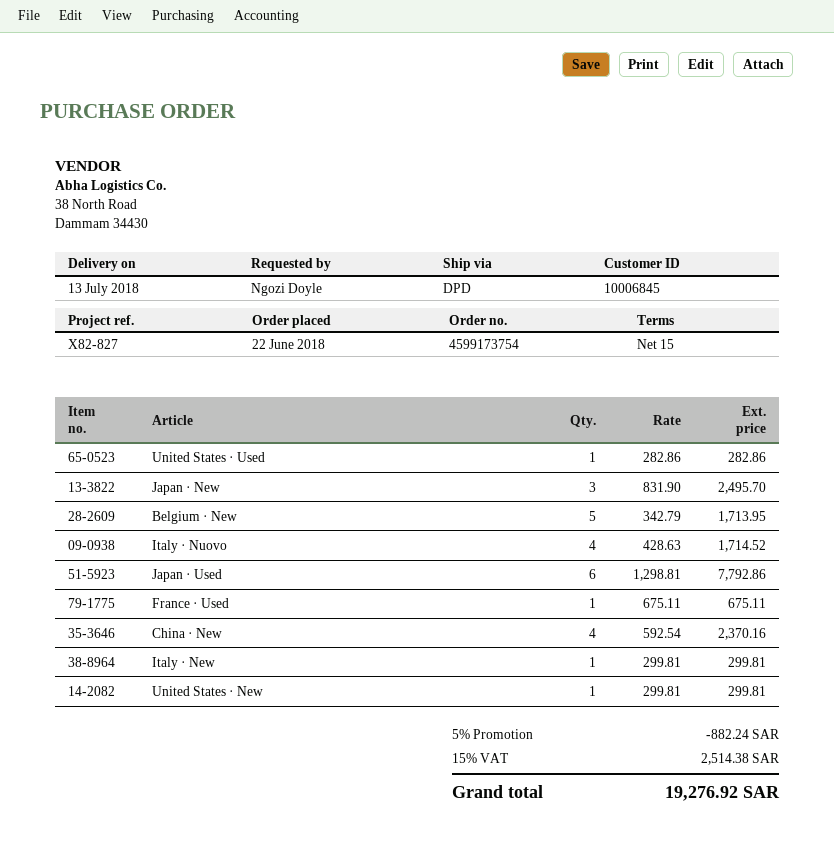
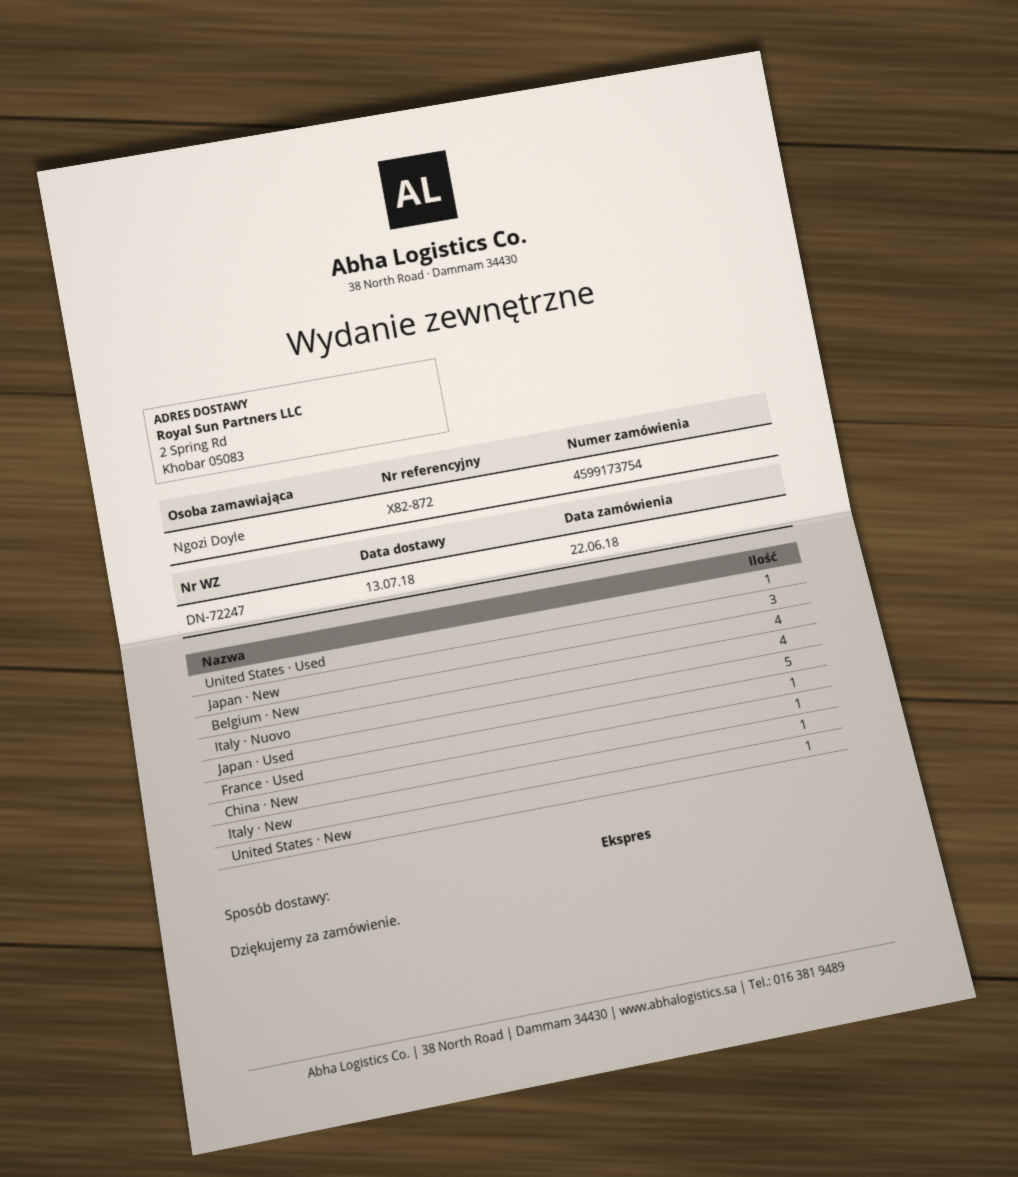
reference: X82-827 -> X82-872
shipping method: DPD -> express
Belgium · New: 5 -> 4
Japan · Used: 6 -> 5
China · New: 4 -> 1

